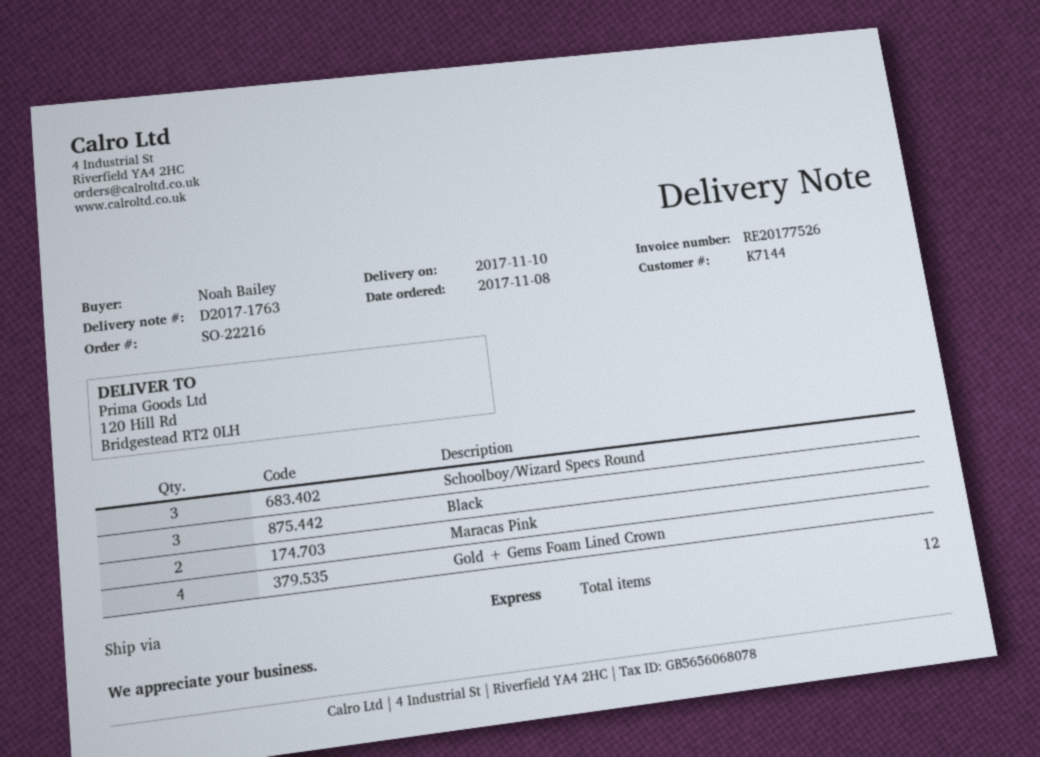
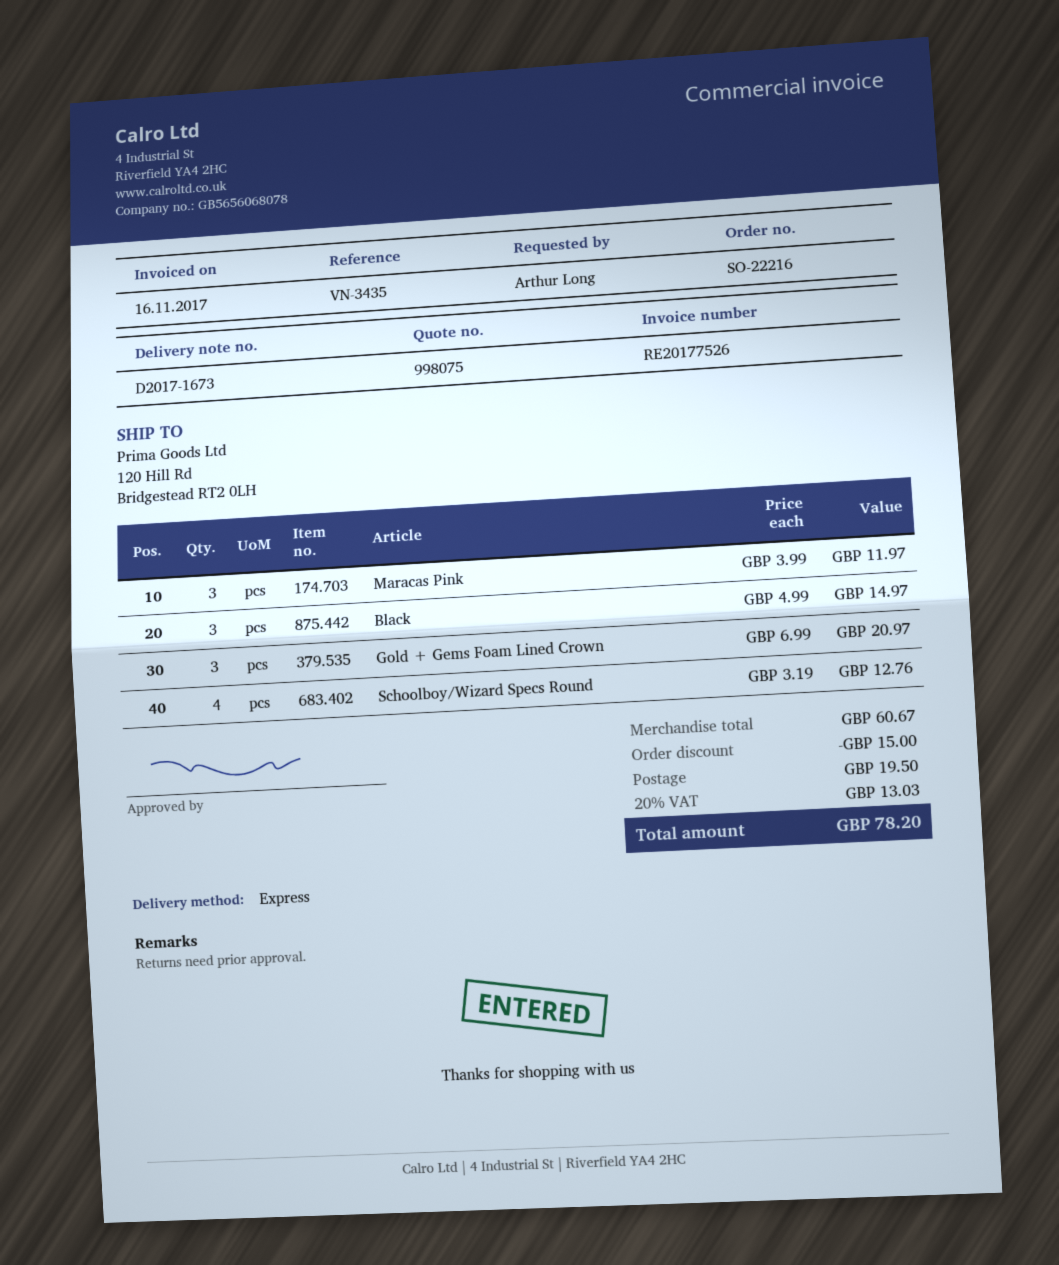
delivery note number: D2017-1763 -> D2017-1673
ordered by: Noah Bailey -> Arthur Long
Schoolboy/Wizard Specs Round: 3 -> 4
Maracas Pink: 2 -> 3
Gold + Gems Foam Lined Crown: 4 -> 3

